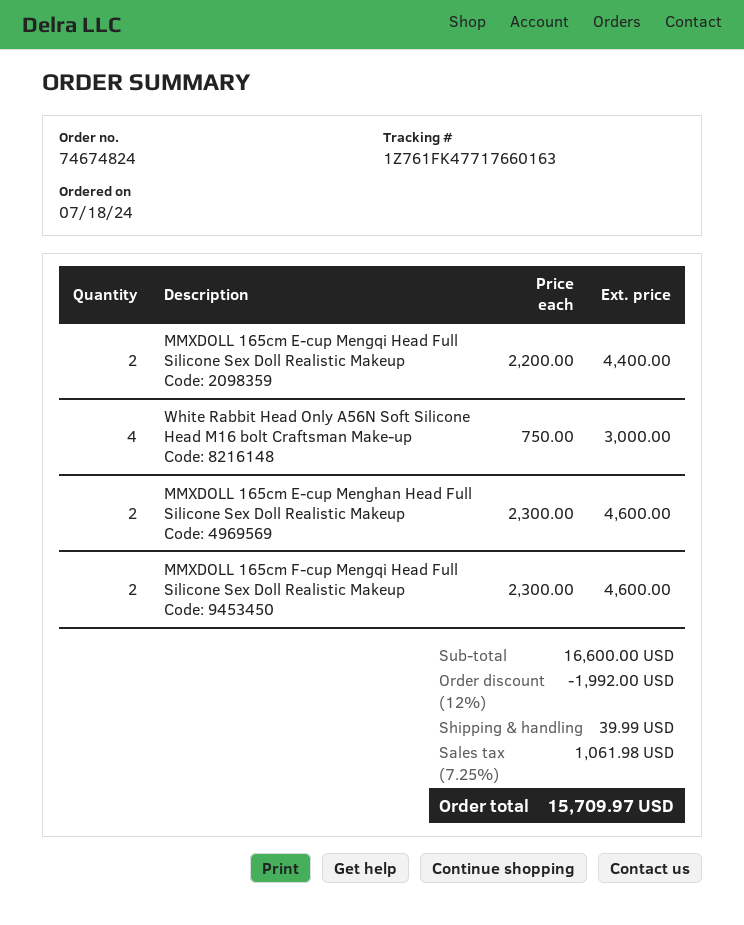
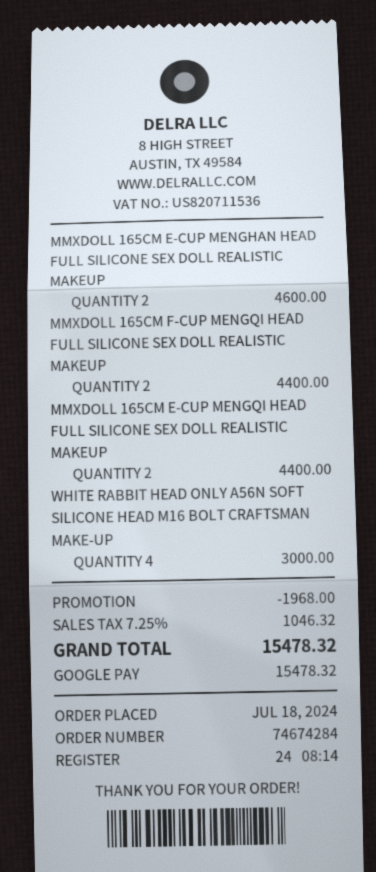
order number: 74674824 -> 74674284
MMXDOLL 165cm F-cup Mengqi Head Full Silicone Sex Doll Realistic Makeup: 2 for 4600.00 -> 2 for 4400.00
discount: 1992.00 -> 1968.00
shipping: 39.99 -> none
tax: 7.25% = 1061.98 -> 7.25% = 1046.32
total: 15709.97 -> 15478.32

